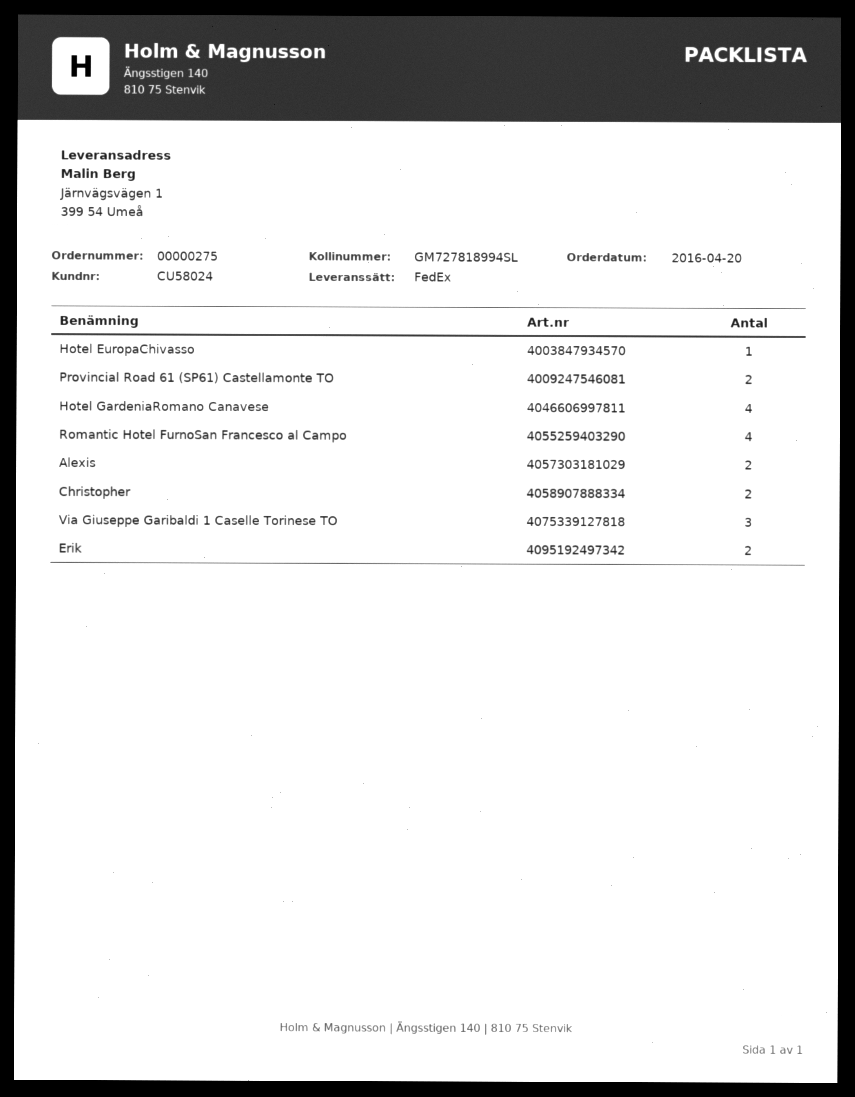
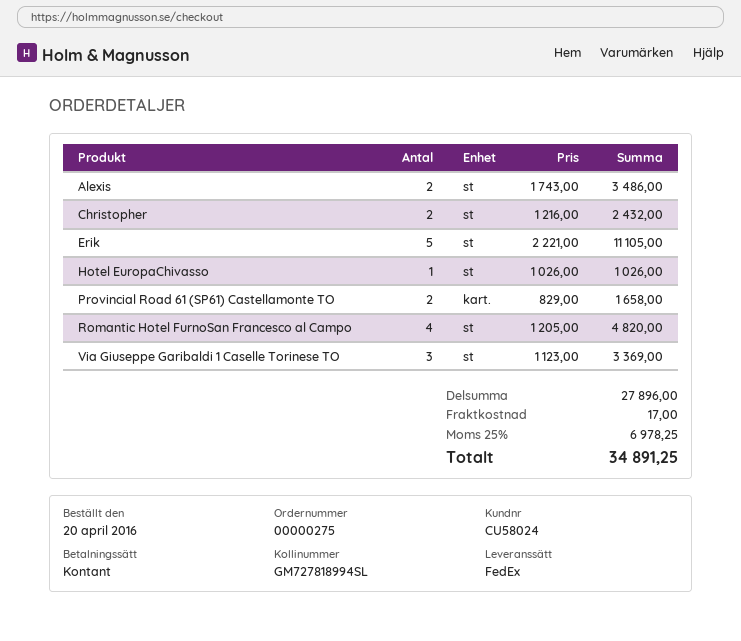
Hotel GardeniaRomano Canavese: 4 -> none
Erik: 2 -> 5

